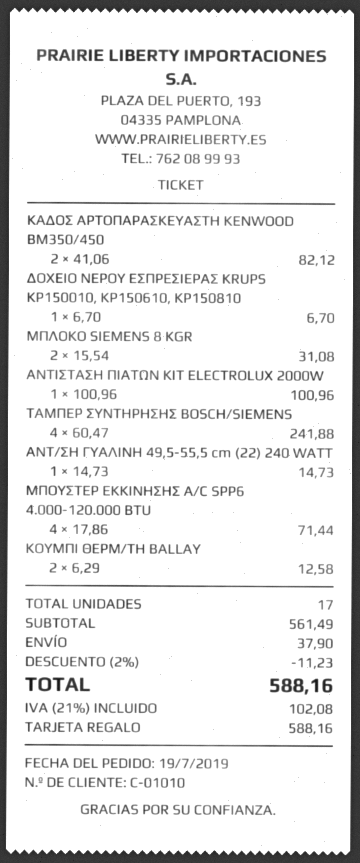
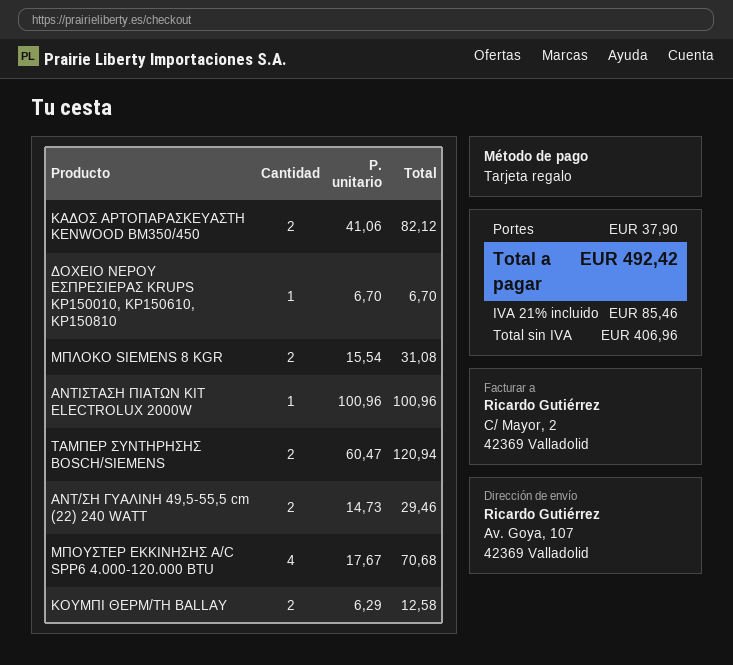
ΤΑΜΠΕΡ ΣΥΝΤΗΡΗΣΗΣ BOSCH/SIEMENS: 4 x 60.47 = 241.88 -> 2 x 60.47 = 120.94
ΑΝΤ/ΣΗ ΓΥΑΛΙΝΗ 49,5-55,5 cm (22) 240 WATT: 1 x 14.73 = 14.73 -> 2 x 14.73 = 29.46
ΜΠΟΥΣΤΕΡ ΕΚΚΙΝΗΣΗΣ Α/C SPP6 4.000-120.000 BTU: 4 x 17.86 = 71.44 -> 4 x 17.67 = 70.68
discount: 2% = 11.23 -> none
tax: 21% = 102.08 -> 21% = 85.46
total: 588.16 -> 492.42

